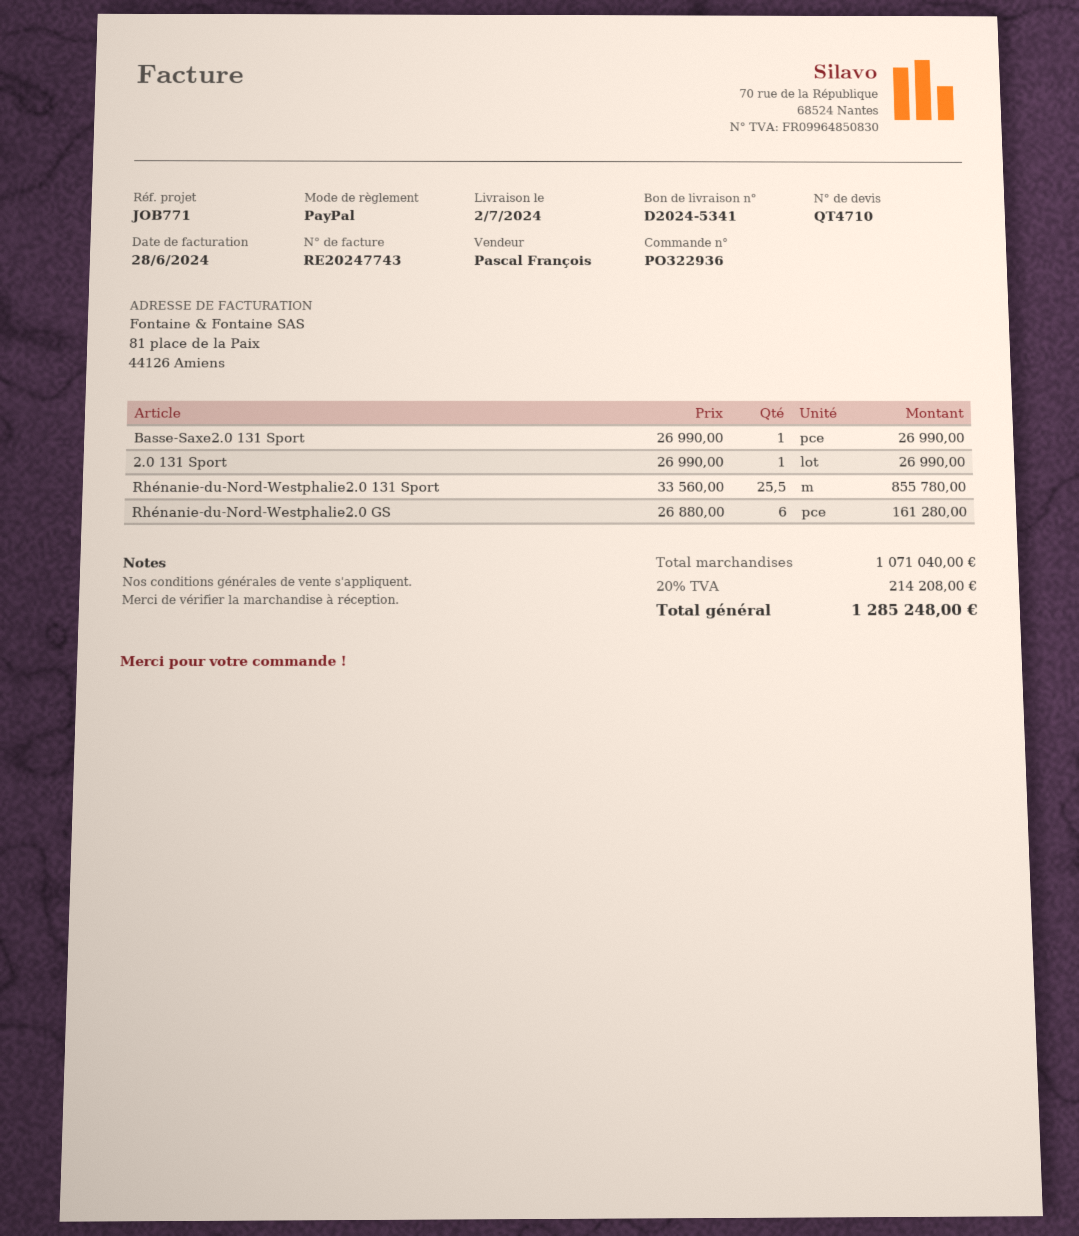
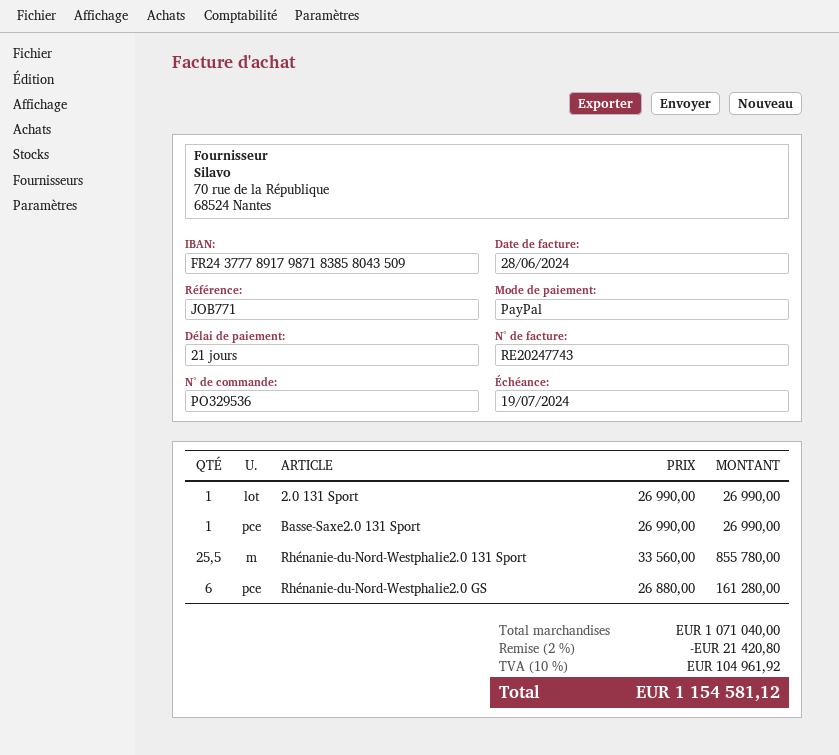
order number: PO322936 -> PO329536
discount: none -> 2% = 21420.80
tax: 20% = 214208.00 -> 10% = 104961.92
total: 1285248.00 -> 1154581.12

